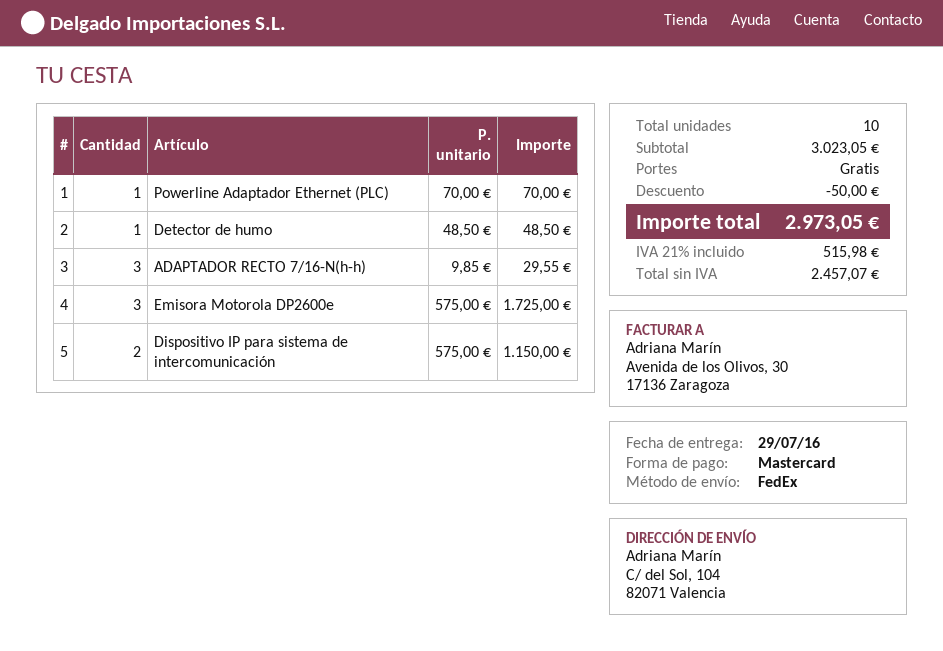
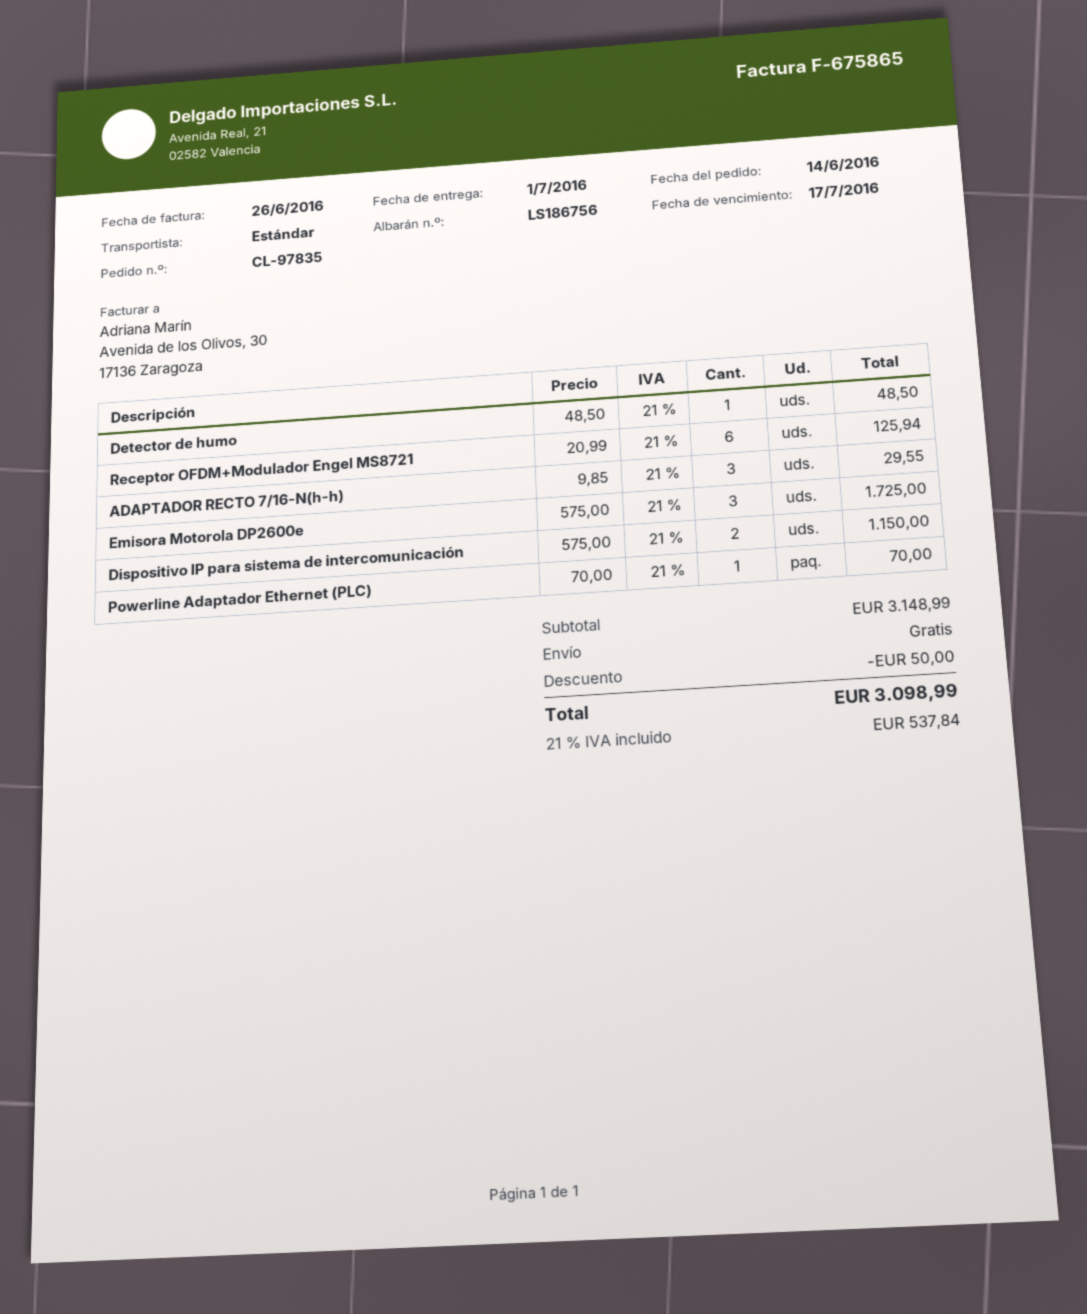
delivery date: 2016-07-29 -> 2016-07-01
shipping method: FedEx -> standard
Receptor OFDM+Modulador Engel MS8721: none -> 6 x 20.99 = 125.94
subtotal: 3023.05 -> 3148.99
tax: 21% = 515.98 -> 21% = 537.84
total: 2973.05 -> 3098.99

